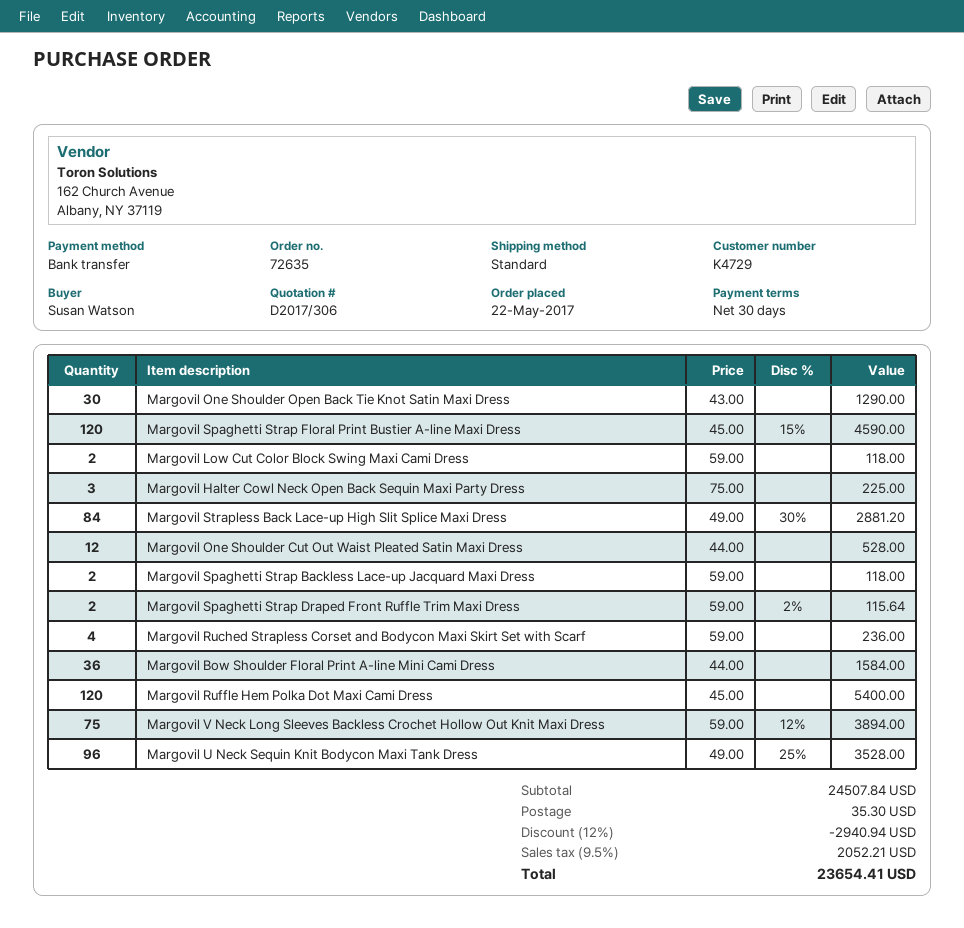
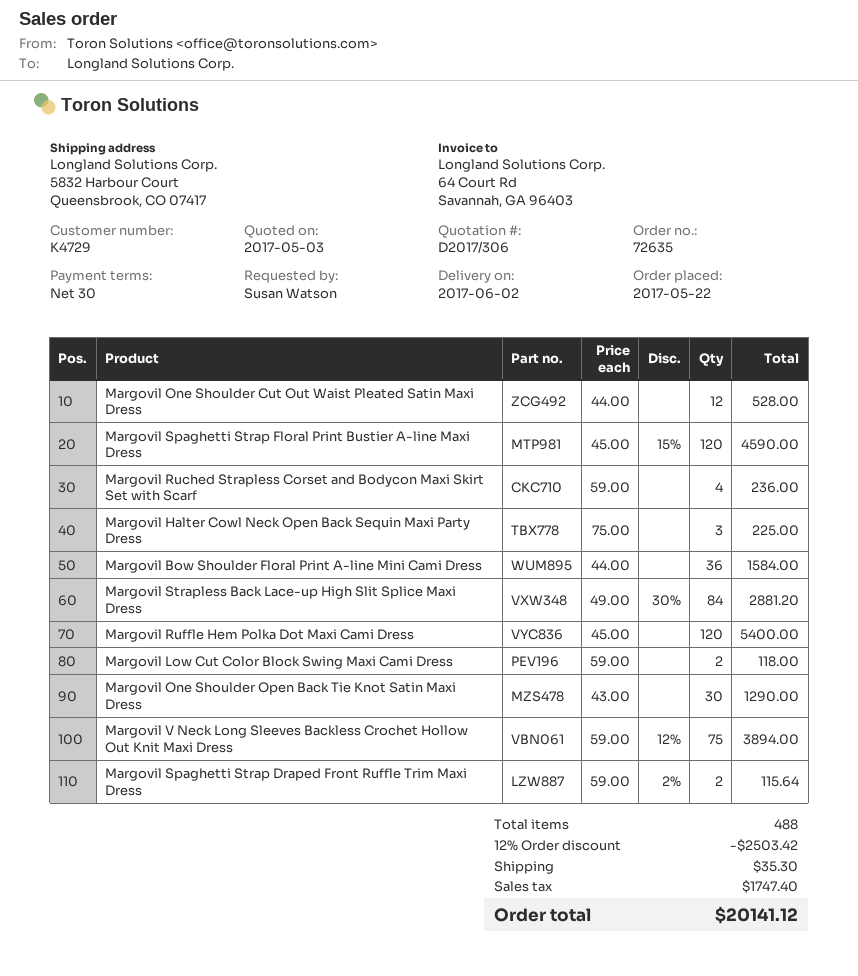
Margovil Spaghetti Strap Backless Lace-up Jacquard Maxi Dress: 2 x 59.00 = 118.00 -> none
Margovil U Neck Sequin Knit Bodycon Maxi Tank Dress: 96 x 49.00 - 25% = 3528.00 -> none
discount: 12% = 2940.94 -> 12% = 2503.42
tax: 2052.21 -> 1747.40
total: 23654.41 -> 20141.12

